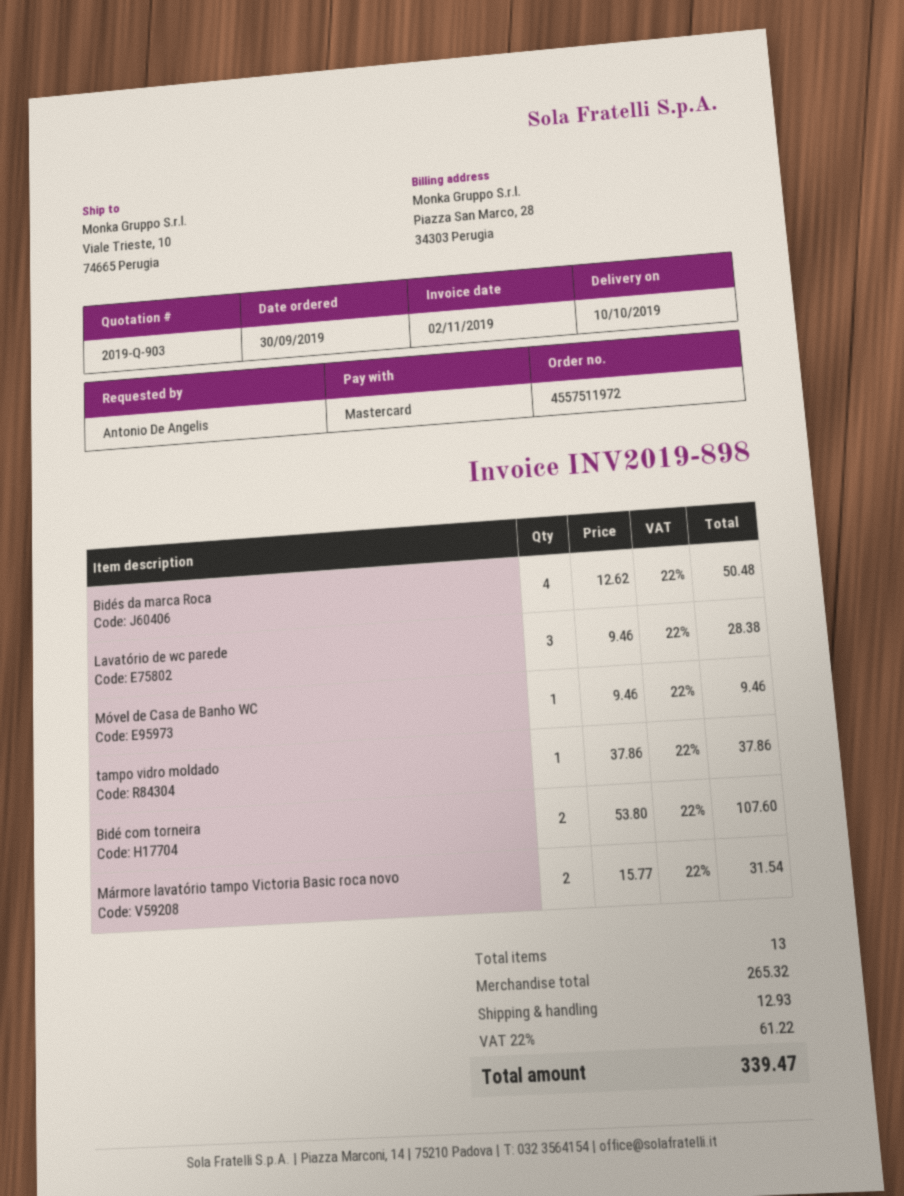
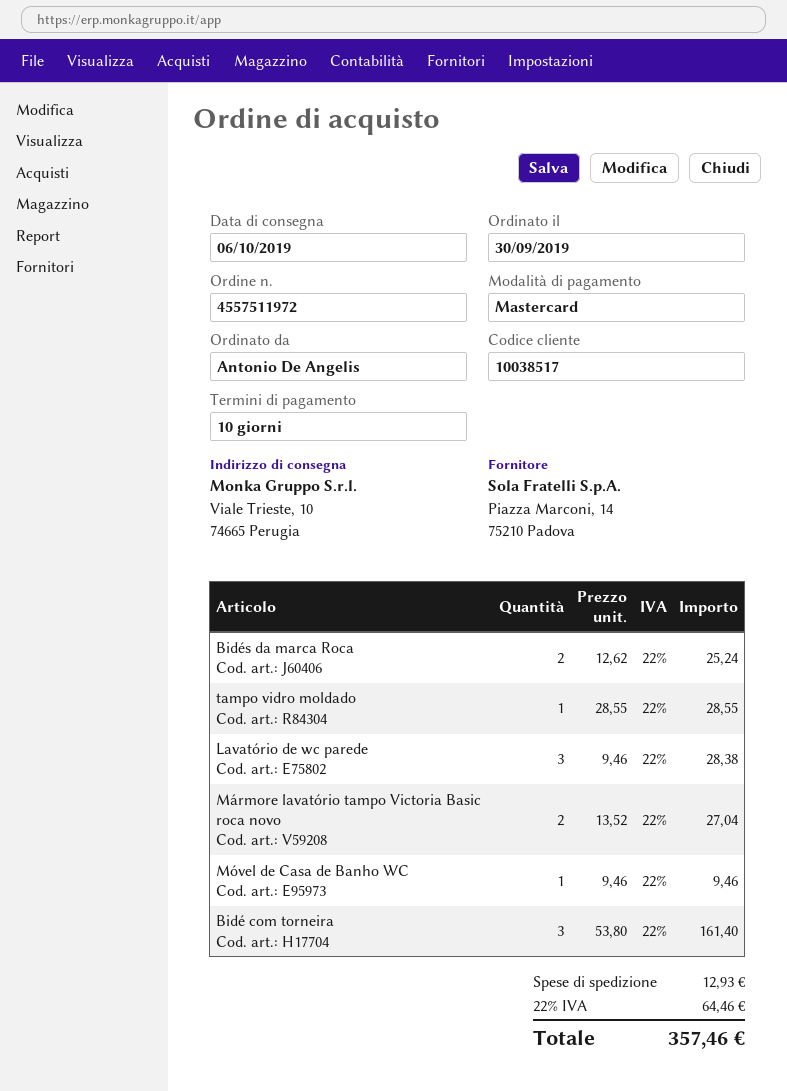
delivery date: 2019-10-10 -> 2019-10-06
Bidés da marca Roca: 4 x 12.62 = 50.48 -> 2 x 12.62 = 25.24
tampo vidro moldado: 1 x 37.86 = 37.86 -> 1 x 28.55 = 28.55
Bidé com torneira: 2 x 53.80 = 107.60 -> 3 x 53.80 = 161.40
Mármore lavatório tampo Victoria Basic roca novo: 2 x 15.77 = 31.54 -> 2 x 13.52 = 27.04
tax: 22% = 61.22 -> 22% = 64.46
total: 339.47 -> 357.46

